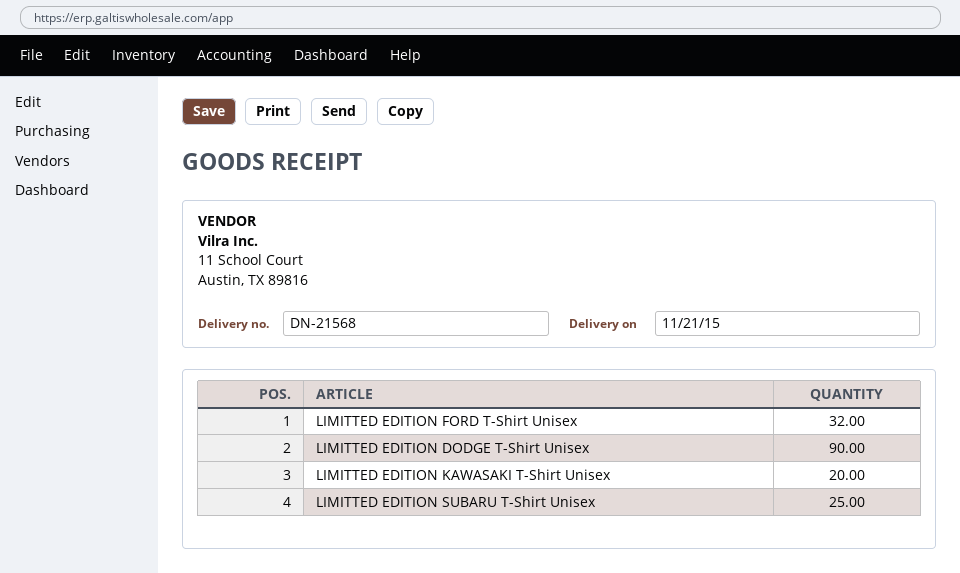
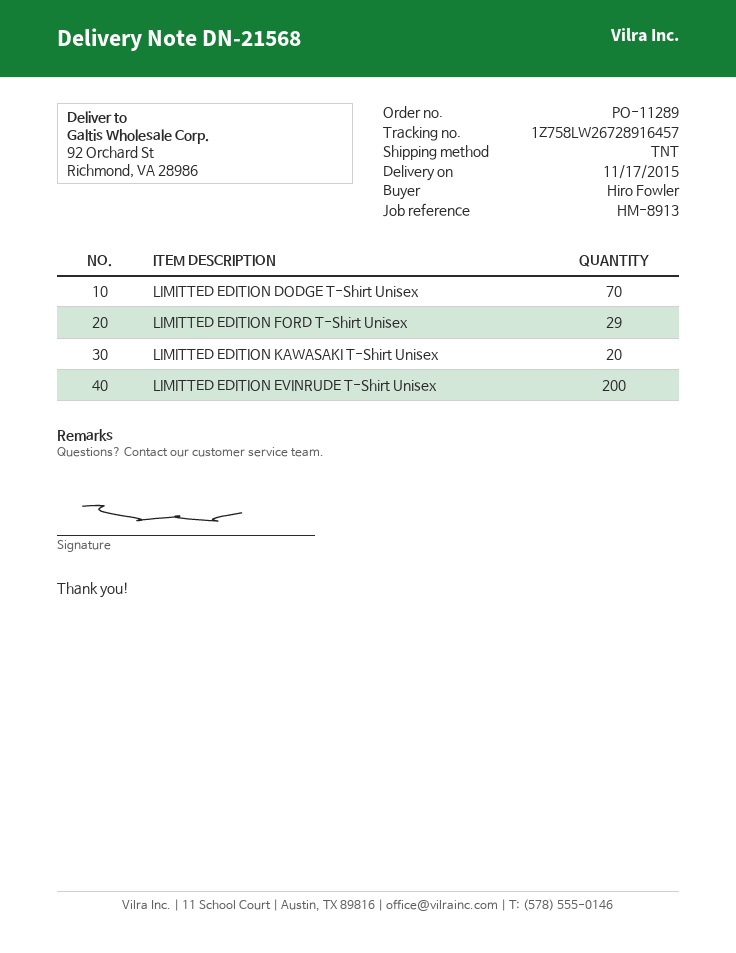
delivery date: 2015-11-21 -> 2015-11-17
LIMITTED EDITION FORD T-Shirt Unisex: 32 -> 29
LIMITTED EDITION DODGE T-Shirt Unisex: 90 -> 70
LIMITTED EDITION SUBARU T-Shirt Unisex: 25 -> none
LIMITTED EDITION EVINRUDE T-Shirt Unisex: none -> 200

